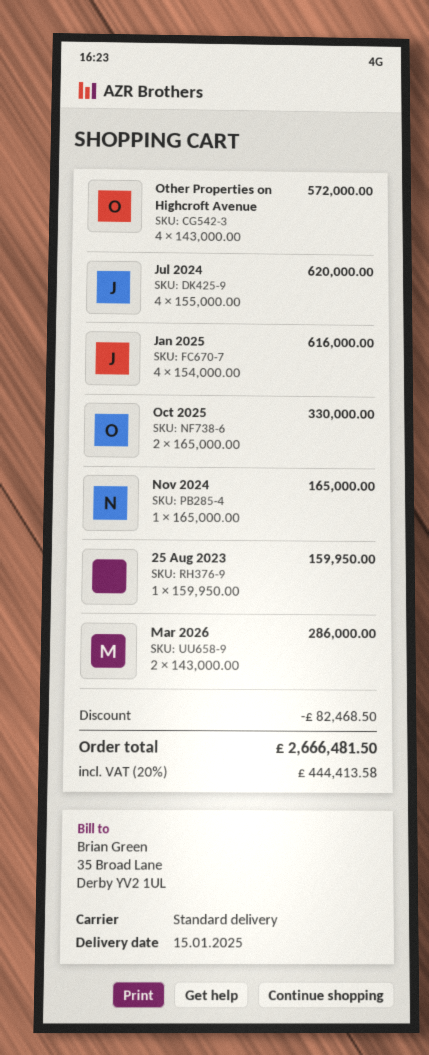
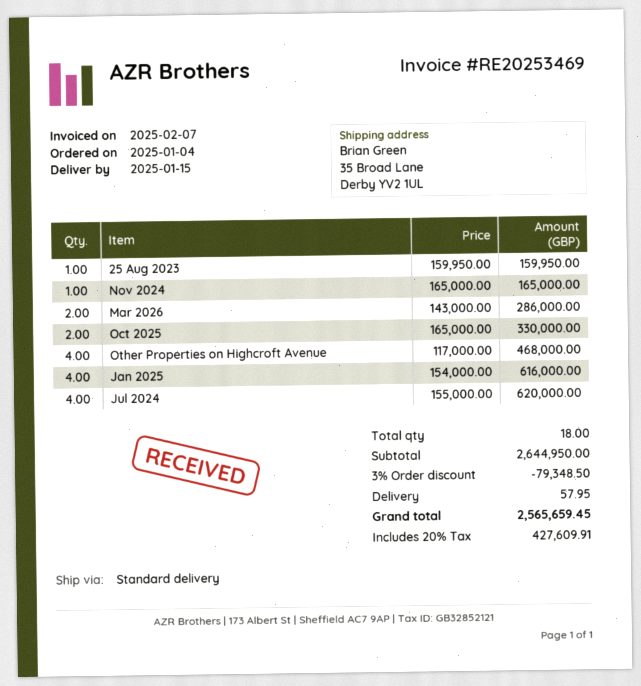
Other Properties on Highcroft Avenue: 4 x 143000.00 = 572000.00 -> 4 x 117000.00 = 468000.00
discount: 82468.50 -> 79348.50
shipping: none -> 57.95
tax: 20% = 444413.58 -> 20% = 427609.91
total: 2666481.50 -> 2565659.45

